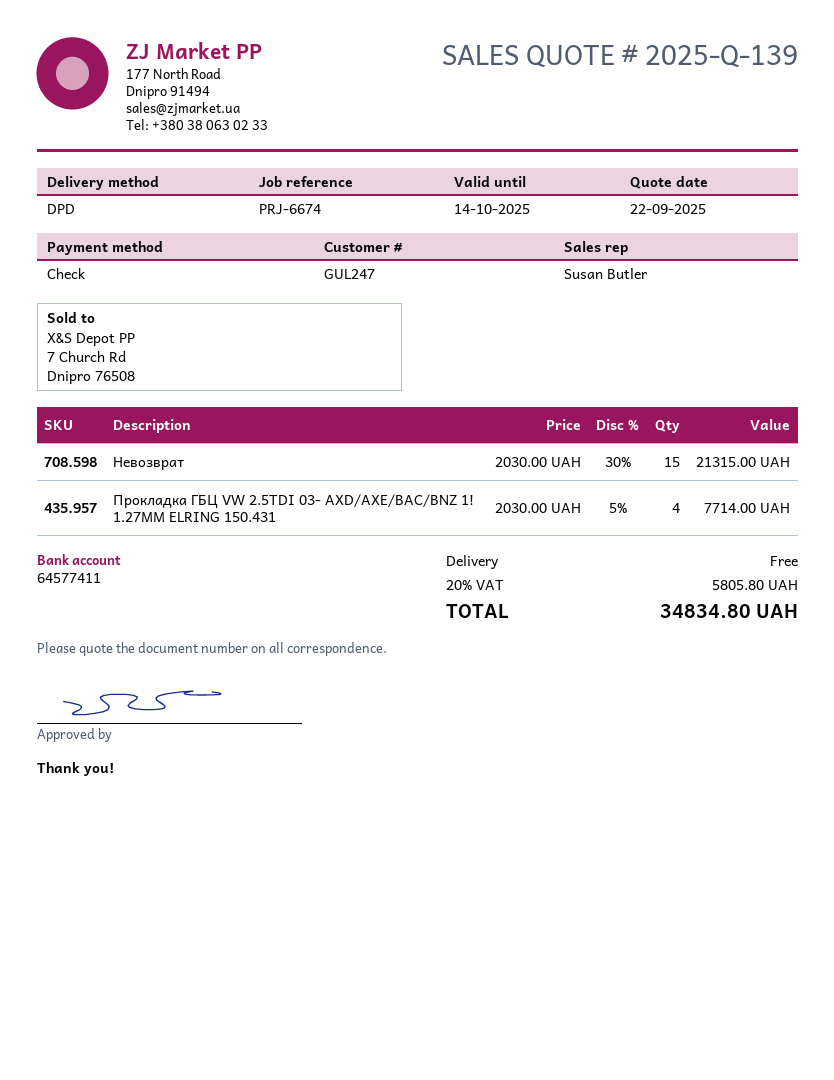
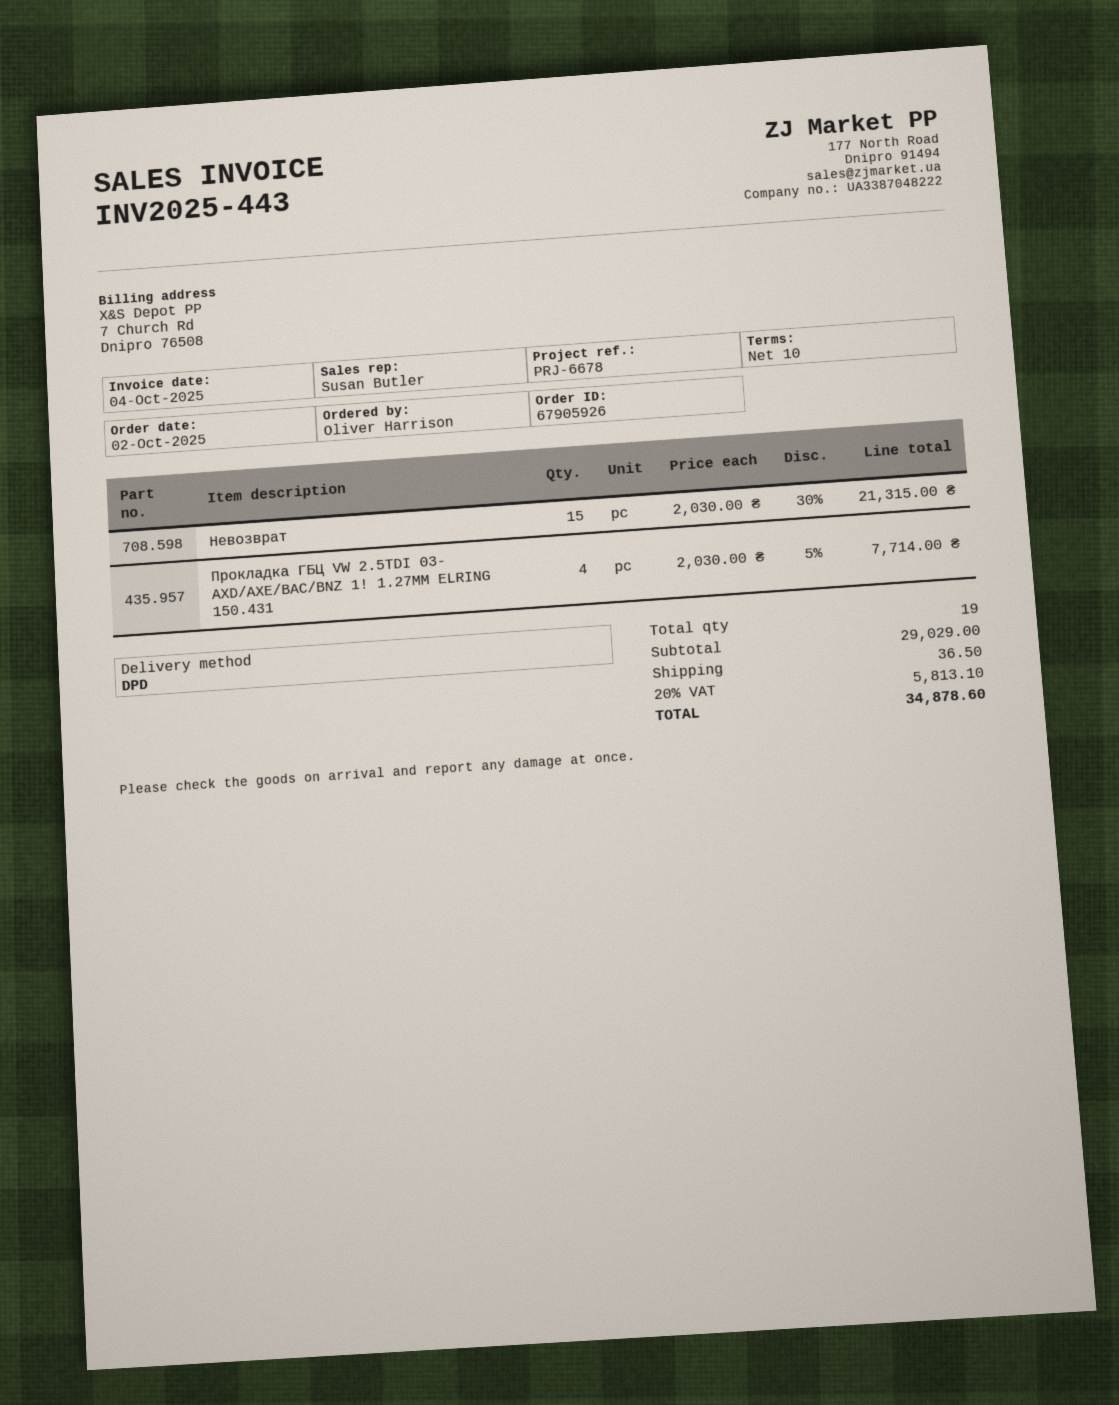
reference: PRJ-6674 -> PRJ-6678
shipping: 0.00 -> 36.50
tax: 20% = 5805.80 -> 20% = 5813.10
total: 34834.80 -> 34878.60

